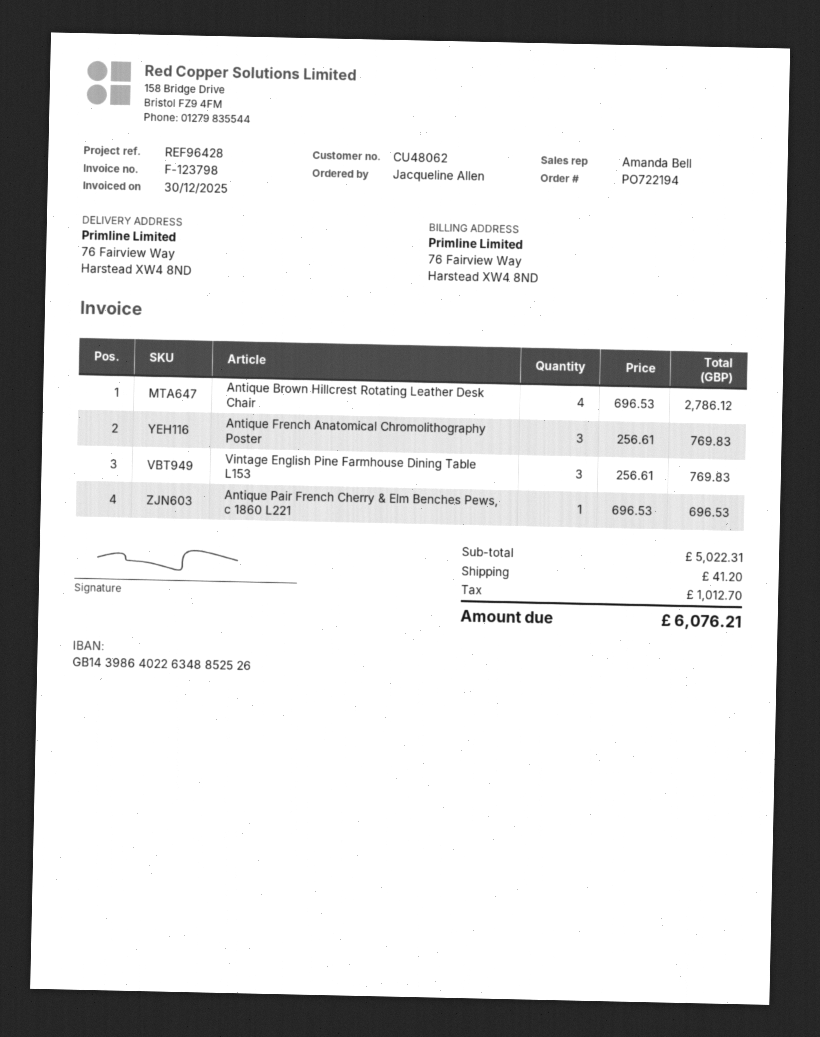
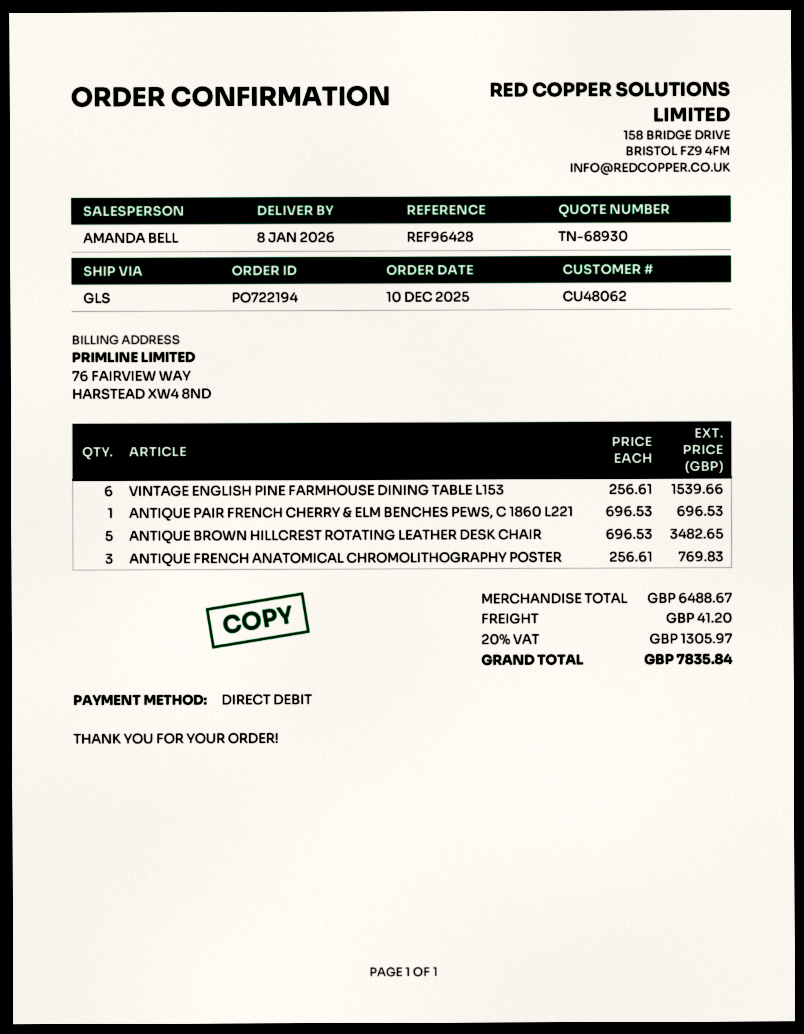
Antique Brown Hillcrest Rotating Leather Desk Chair: 4 x 696.53 = 2786.12 -> 5 x 696.53 = 3482.65
Vintage English Pine Farmhouse Dining Table L153: 3 x 256.61 = 769.83 -> 6 x 256.61 = 1539.66
subtotal: 5022.31 -> 6488.67
tax: 1012.70 -> 1305.97
total: 6076.21 -> 7835.84

